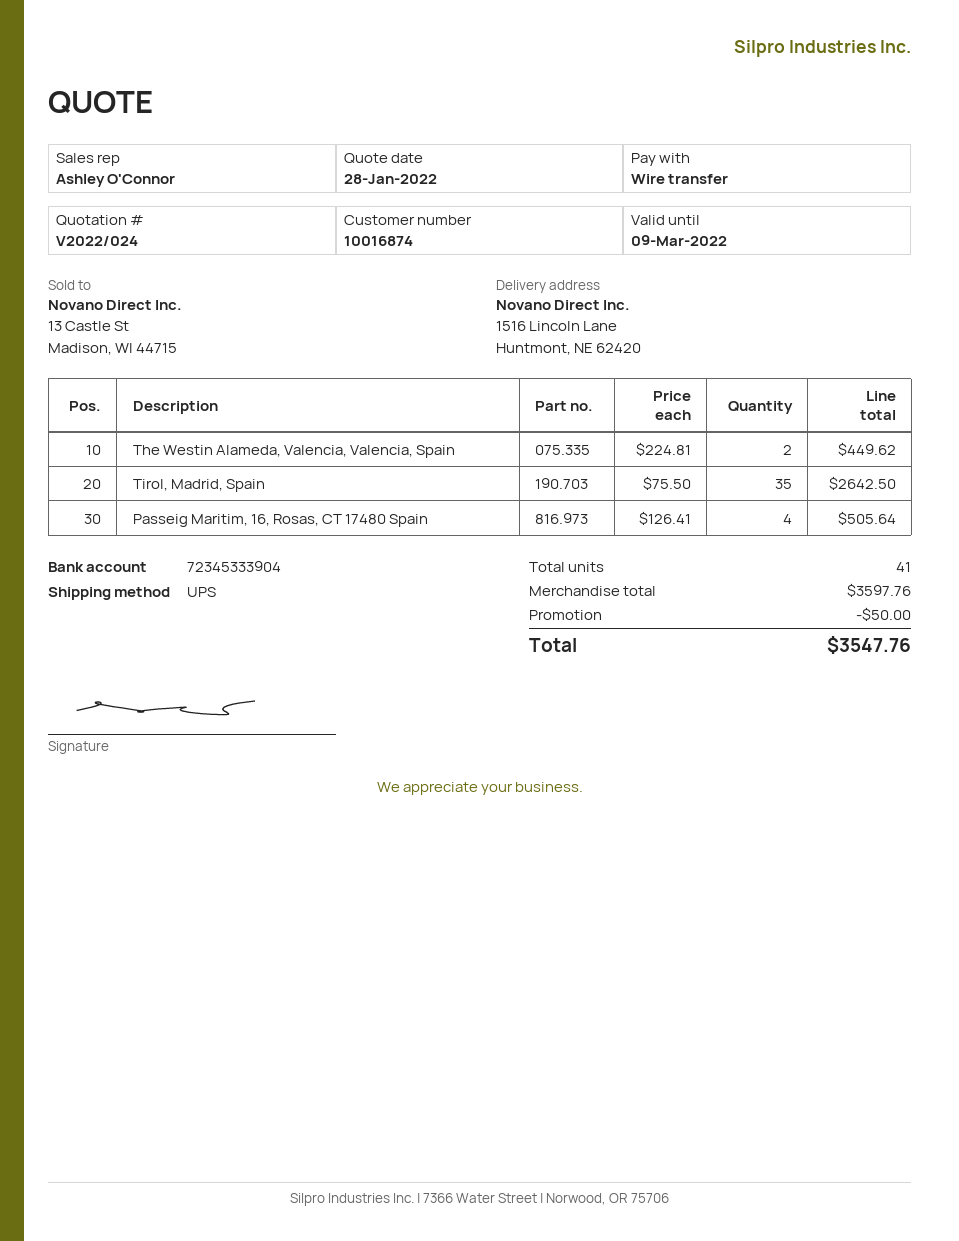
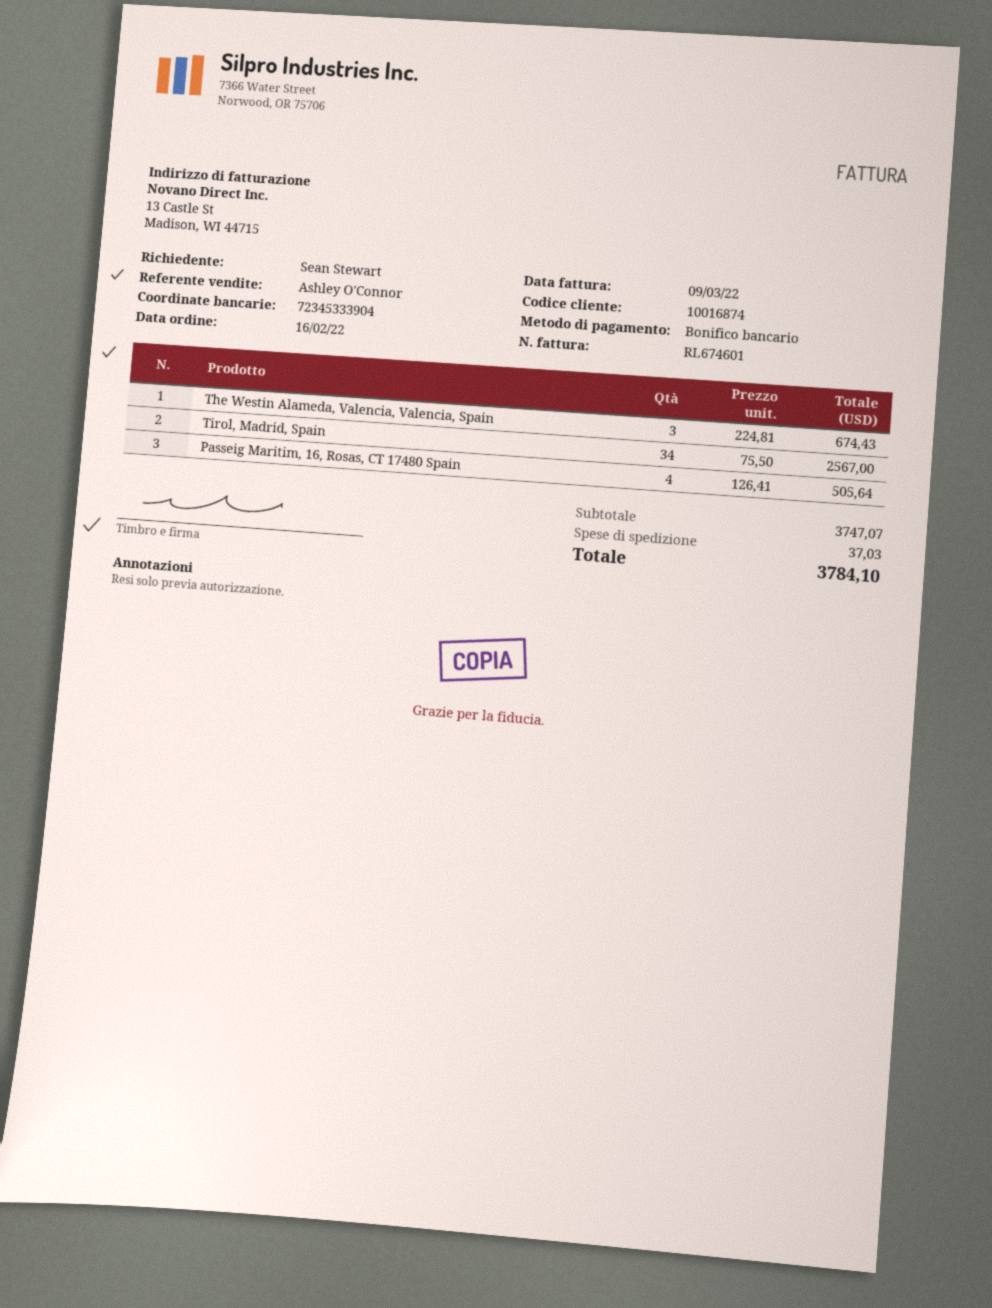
The Westin Alameda, Valencia, Valencia, Spain: 2 x 224.81 = 449.62 -> 3 x 224.81 = 674.43
Tirol, Madrid, Spain: 35 x 75.50 = 2642.50 -> 34 x 75.50 = 2567.00
subtotal: 3597.76 -> 3747.07
discount: 50.00 -> none
shipping: none -> 37.03
total: 3547.76 -> 3784.10

